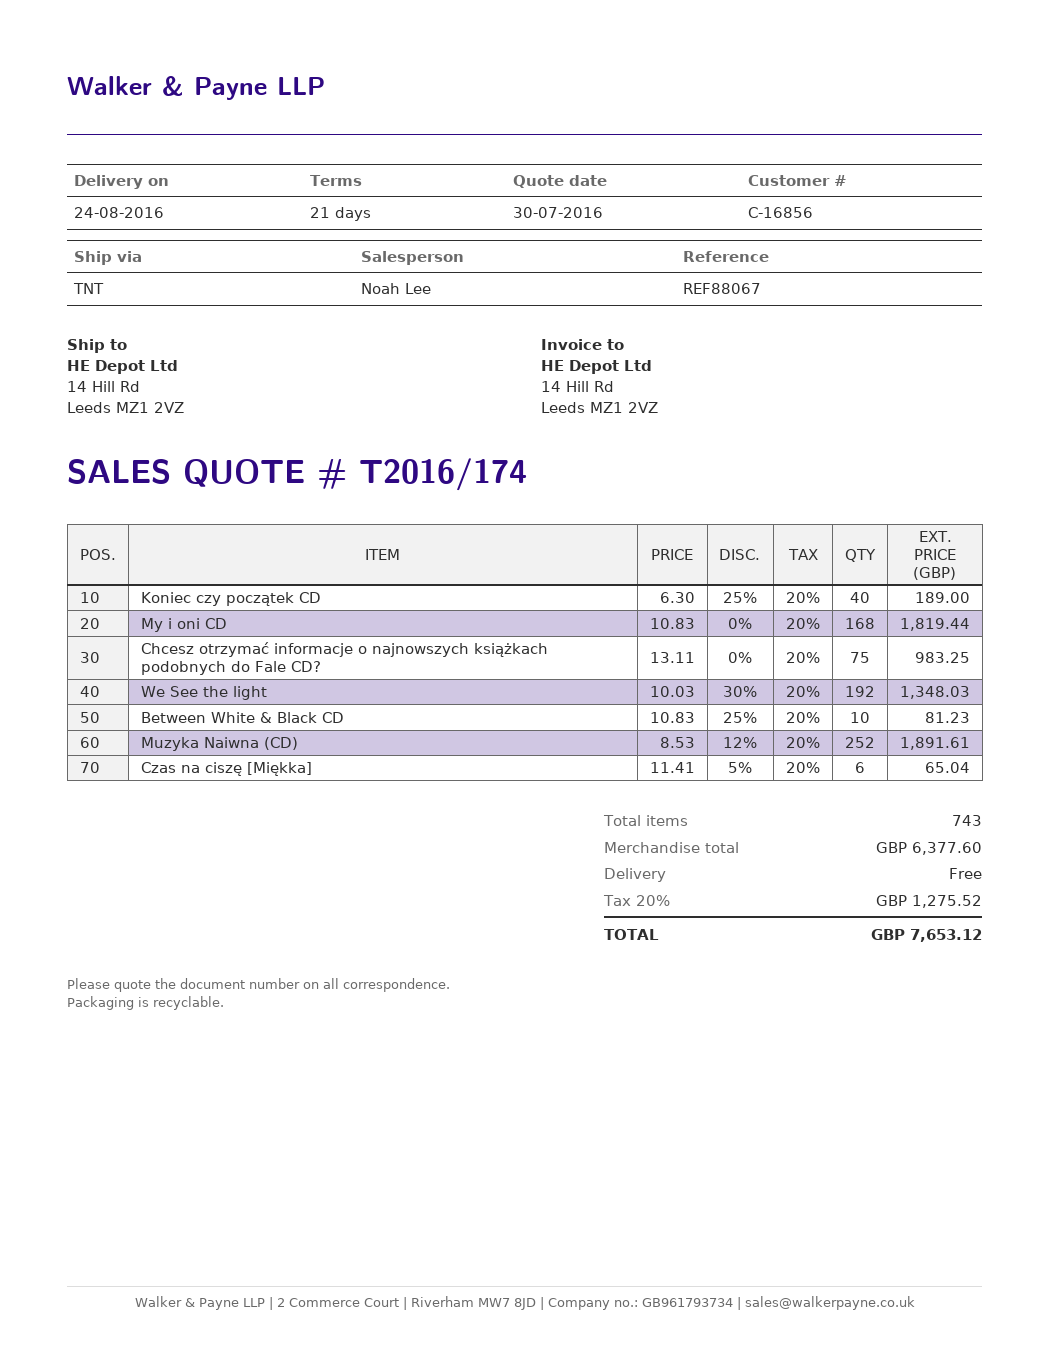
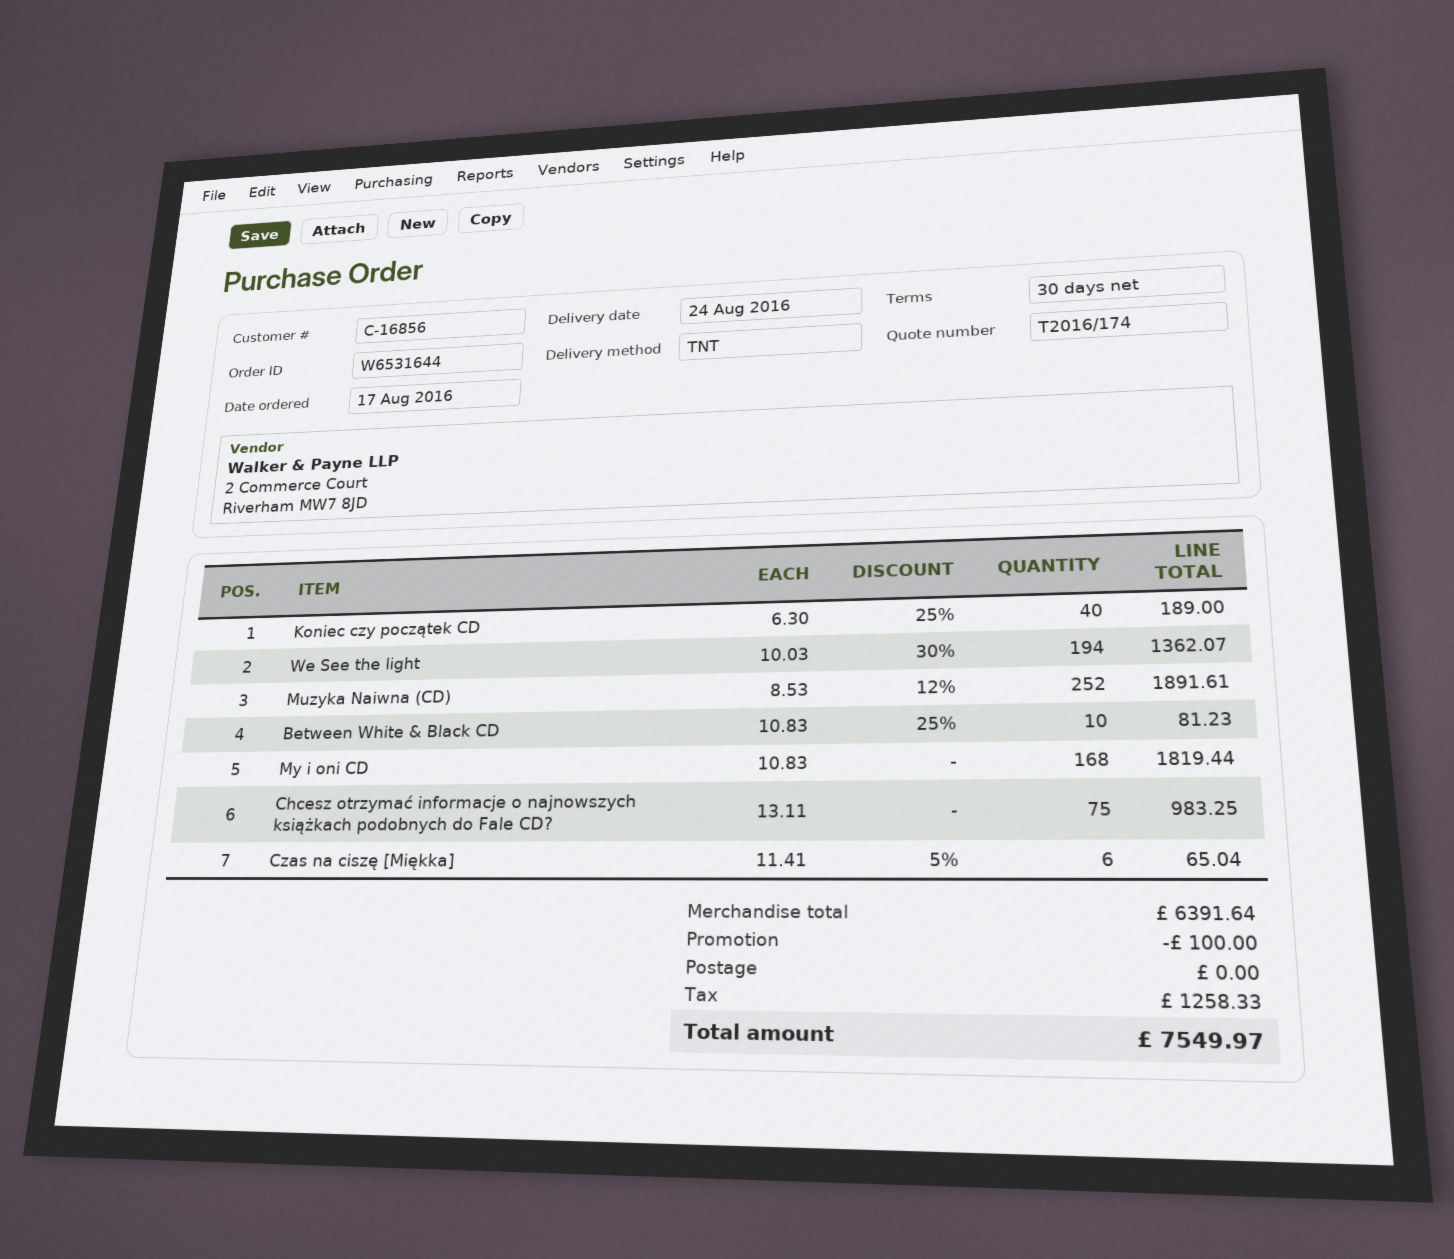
payment terms: 21 days -> 30 days
We See the light: 192 x 10.03 - 30% = 1348.03 -> 194 x 10.03 - 30% = 1362.07
subtotal: 6377.60 -> 6391.64
discount: none -> 100.00
tax: 1275.52 -> 1258.33
total: 7653.12 -> 7549.97

